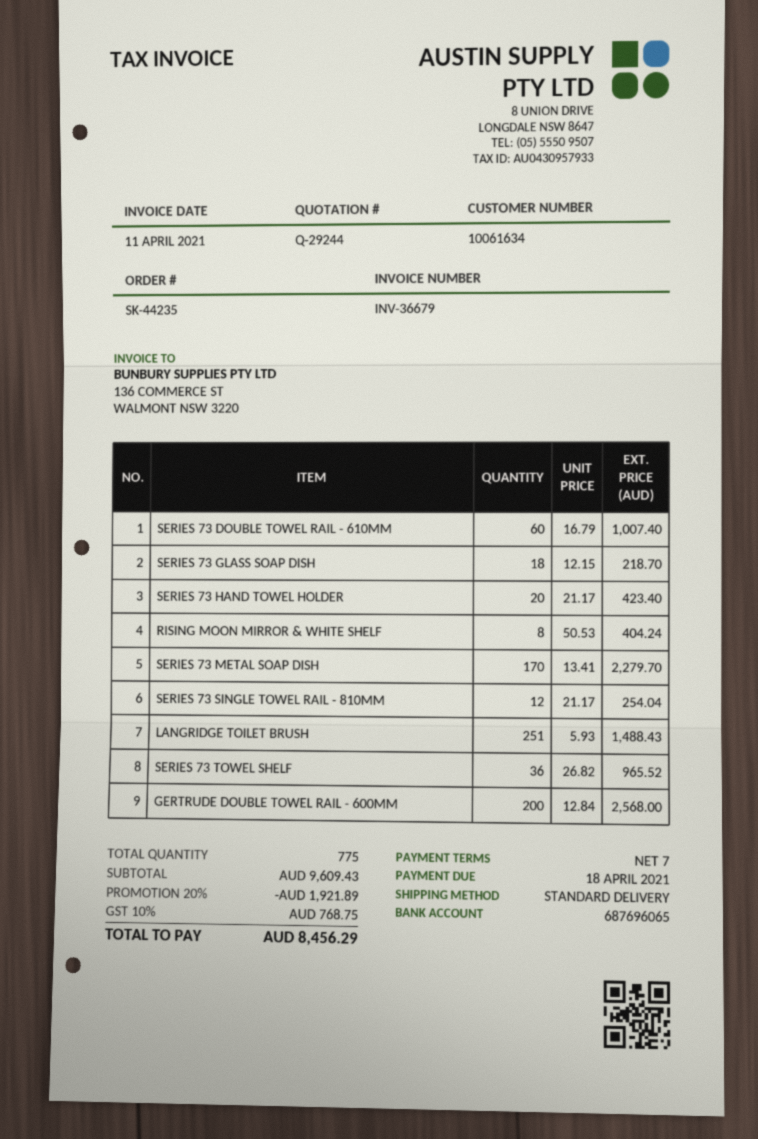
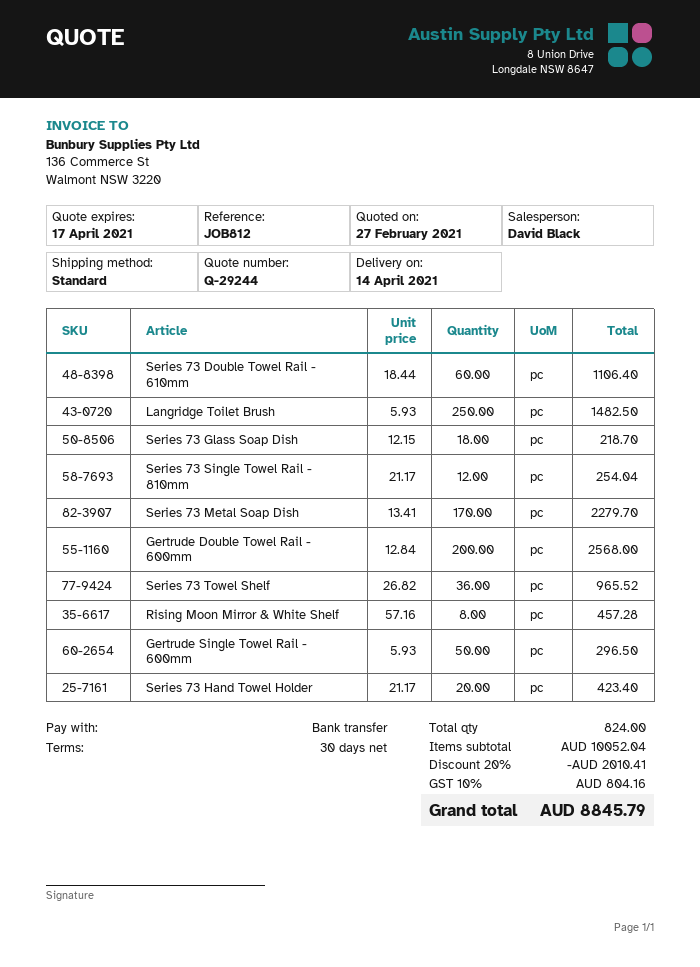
payment terms: 7 days -> 30 days
SERIES 73 DOUBLE TOWEL RAIL - 610MM: 60 x 16.79 = 1007.40 -> 60 x 18.44 = 1106.40
RISING MOON MIRROR & WHITE SHELF: 8 x 50.53 = 404.24 -> 8 x 57.16 = 457.28
LANGRIDGE TOILET BRUSH: 251 x 5.93 = 1488.43 -> 250 x 5.93 = 1482.50
Gertrude Single Towel Rail - 600mm: none -> 50 x 5.93 = 296.50
total quantity: 775 -> 824
subtotal: 9609.43 -> 10052.04
discount: 20% = 1921.89 -> 20% = 2010.41
tax: 10% = 768.75 -> 10% = 804.16
total: 8456.29 -> 8845.79

